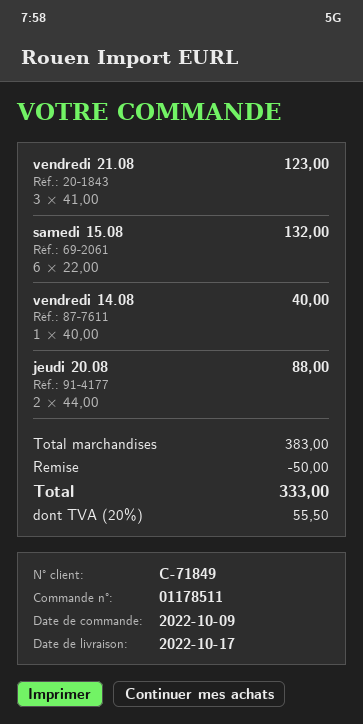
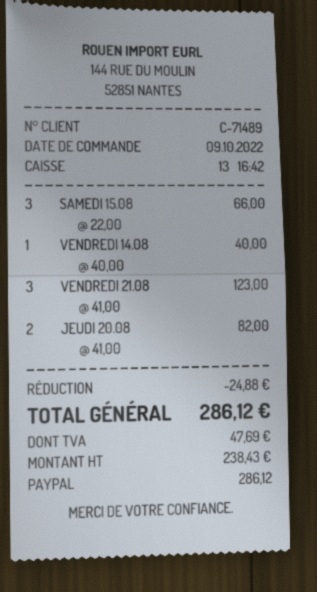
customer number: C-71849 -> C-71489
samedi 15.08: 6 x 22.00 = 132.00 -> 3 x 22.00 = 66.00
jeudi 20.08: 2 x 44.00 = 88.00 -> 2 x 41.00 = 82.00
discount: 50.00 -> 24.88
tax: 55.50 -> 47.69
total: 333.00 -> 286.12

